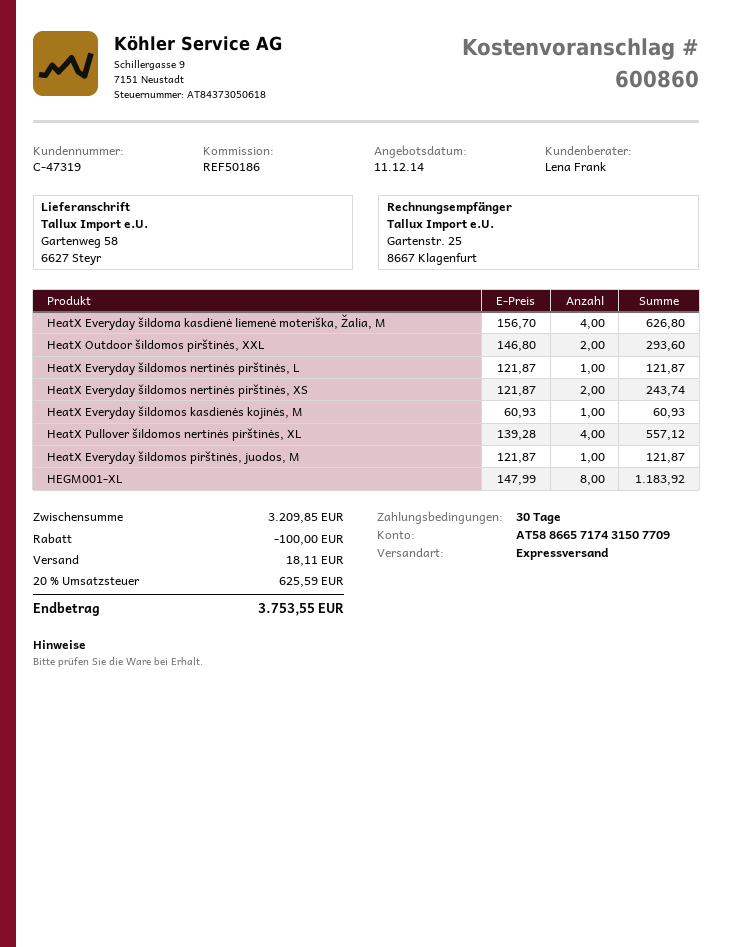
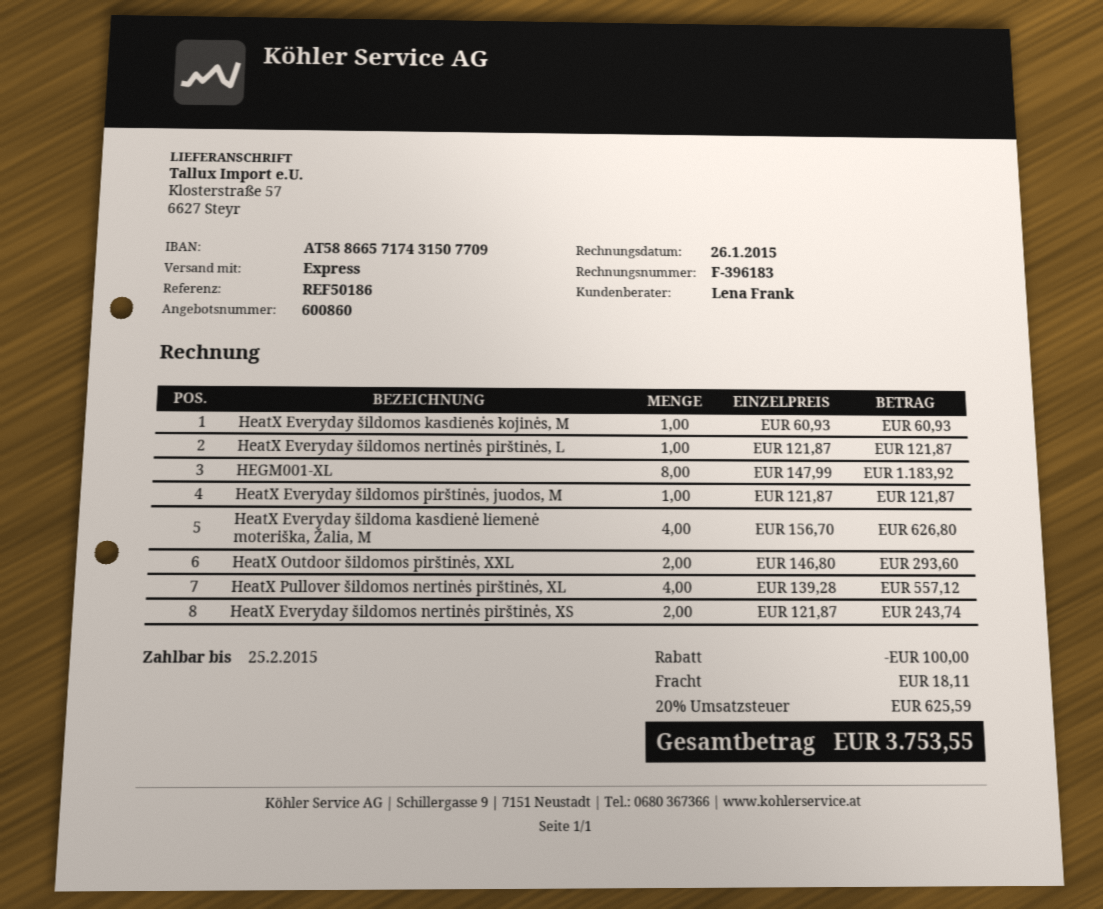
ship to: Gartenweg 58, 6627 Steyr -> Klosterstraße 57, 6627 Steyr

